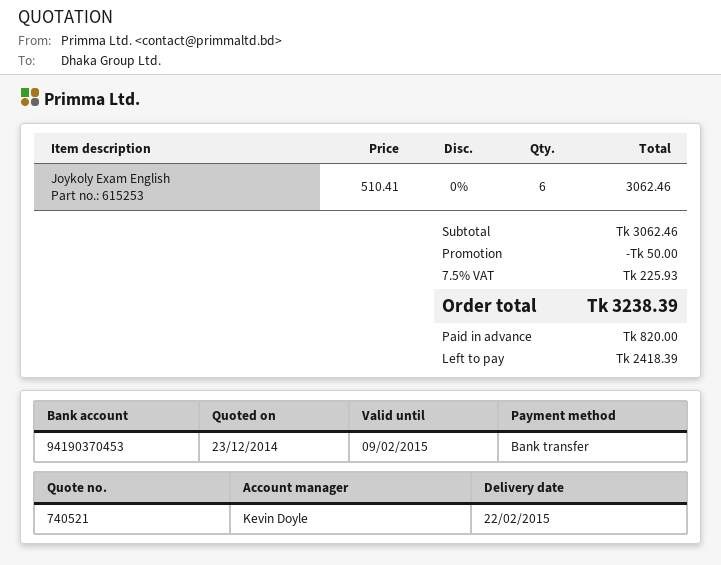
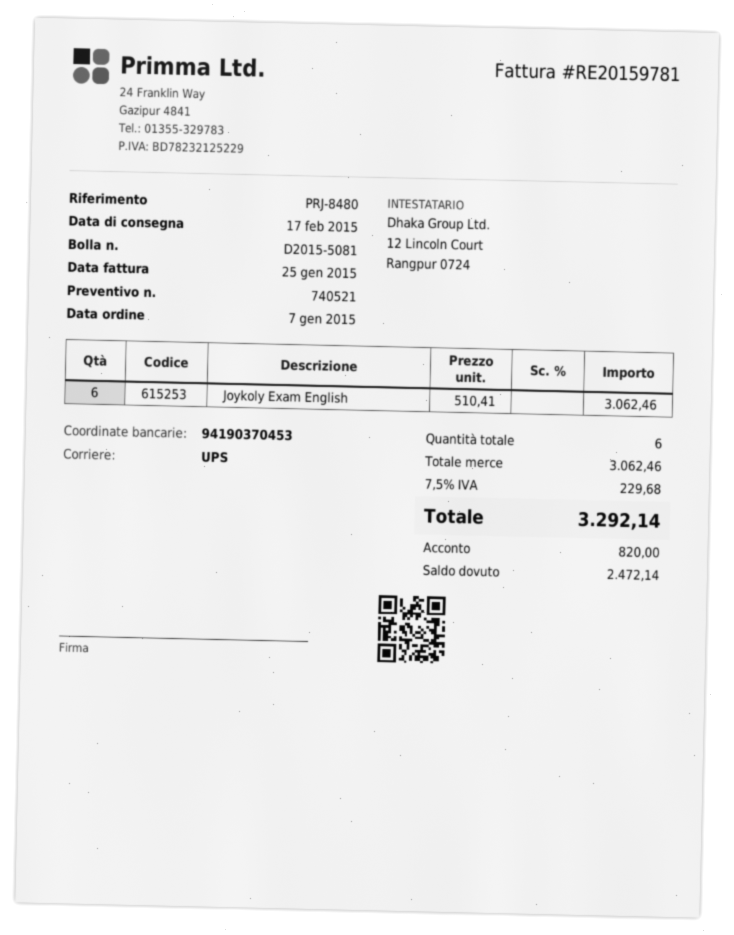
delivery date: 2015-02-22 -> 2015-02-17
discount: 50.00 -> none
tax: 7.5% = 225.93 -> 7.5% = 229.68
total: 3238.39 -> 3292.14
balance: 2418.39 -> 2472.14

